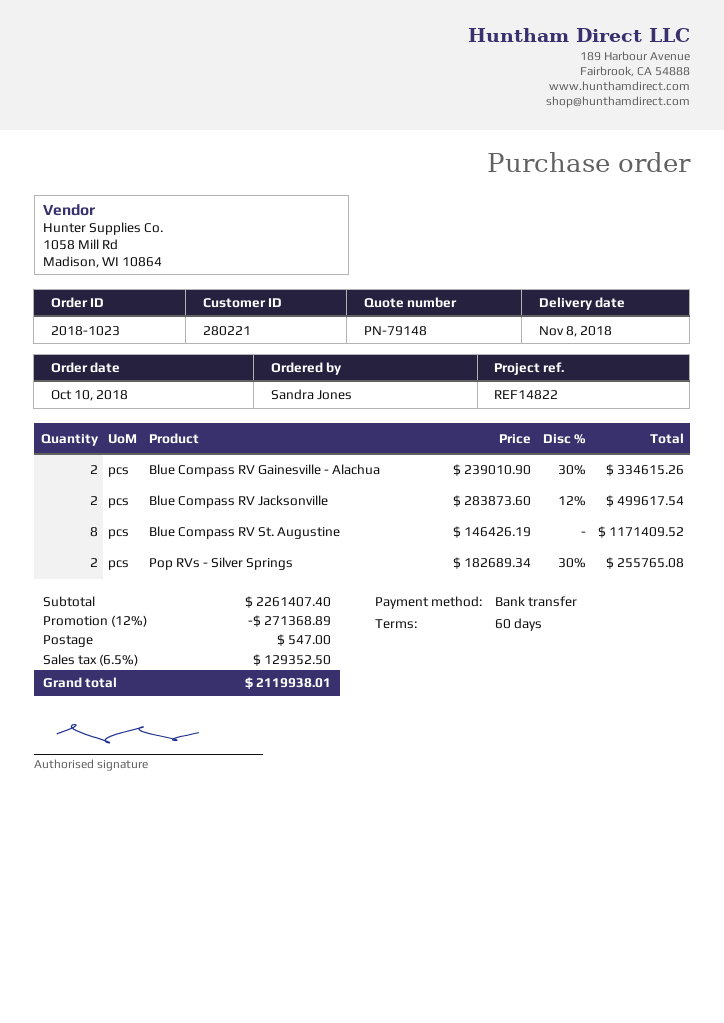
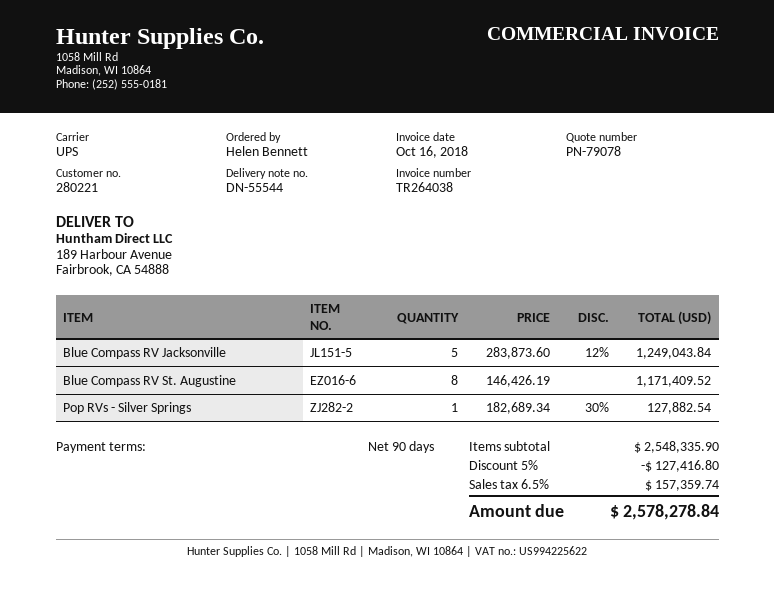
quote number: PN-79148 -> PN-79078
payment terms: 60 days -> 90 days
ordered by: Sandra Jones -> Helen Bennett
Blue Compass RV Gainesville - Alachua: 2 x 239010.90 - 30% = 334615.26 -> none
Blue Compass RV Jacksonville: 2 x 283873.60 - 12% = 499617.54 -> 5 x 283873.60 - 12% = 1249043.84
Pop RVs - Silver Springs: 2 x 182689.34 - 30% = 255765.08 -> 1 x 182689.34 - 30% = 127882.54
subtotal: 2261407.40 -> 2548335.90
discount: 12% = 271368.89 -> 5% = 127416.80
shipping: 547.00 -> none
tax: 6.5% = 129352.50 -> 6.5% = 157359.74
total: 2119938.01 -> 2578278.84

